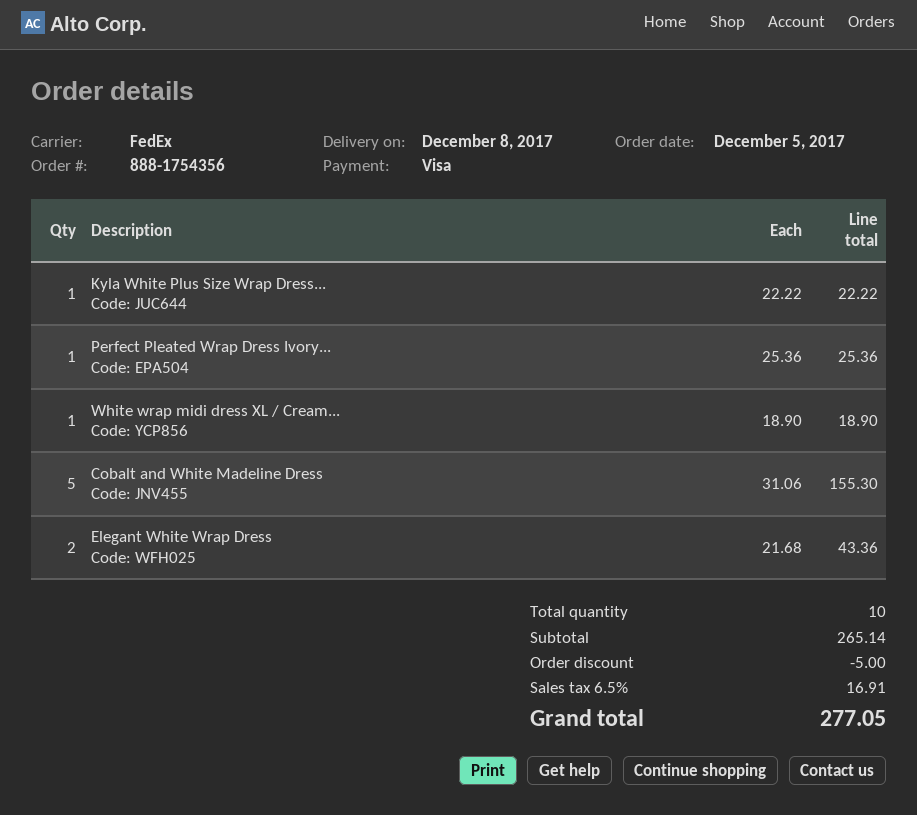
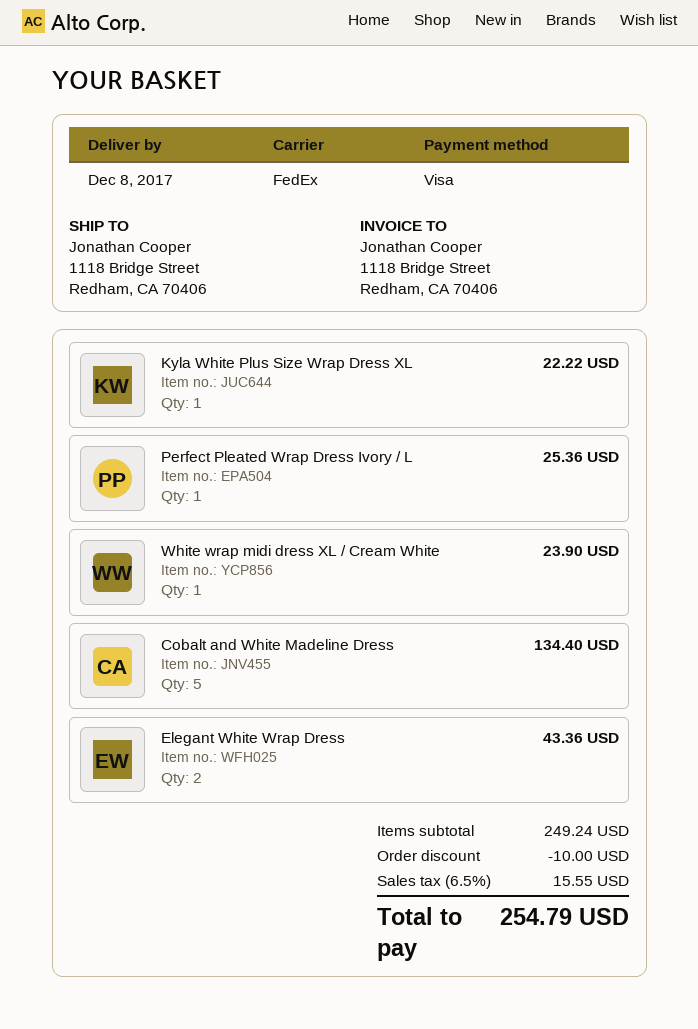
White wrap midi dress XL / Cream...: 1 for 18.90 -> 1 for 23.90
Cobalt and White Madeline Dress: 5 for 155.30 -> 5 for 134.40
subtotal: 265.14 -> 249.24
discount: 5.00 -> 10.00
tax: 6.5% = 16.91 -> 6.5% = 15.55
total: 277.05 -> 254.79

